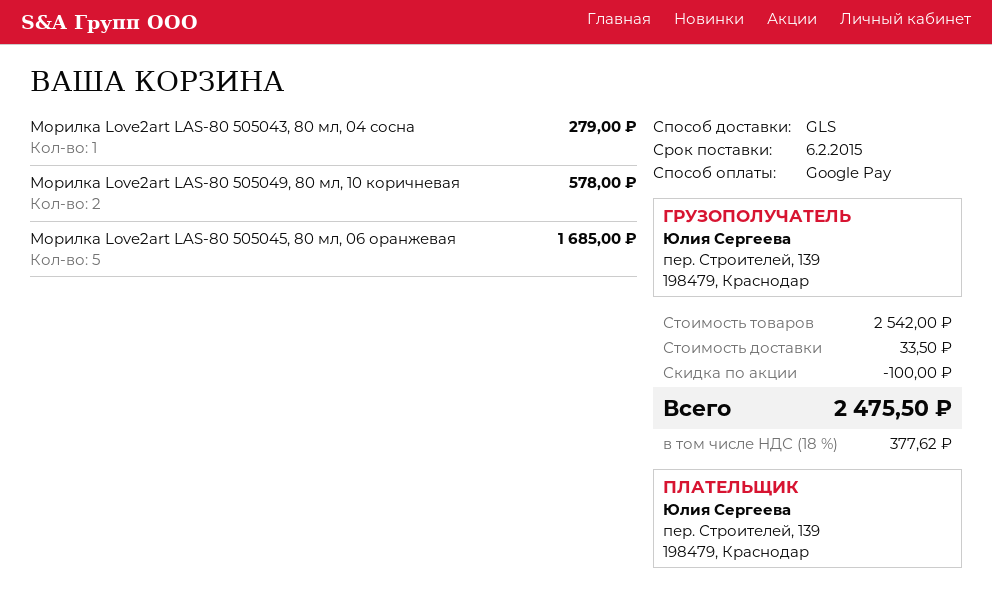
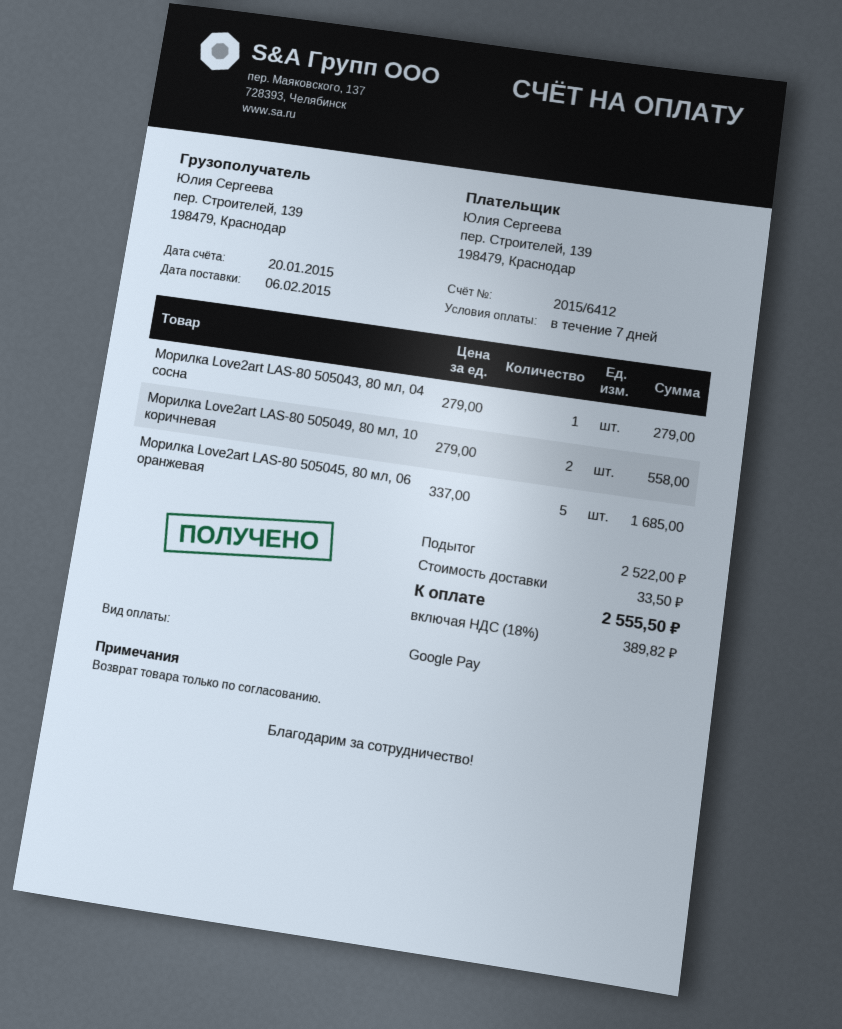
Морилка Love2art LAS-80 505049, 80 мл, 10 коричневая: 2 for 578.00 -> 2 for 558.00
subtotal: 2542.00 -> 2522.00
discount: 100.00 -> none
tax: 18% = 377.62 -> 18% = 389.82
total: 2475.50 -> 2555.50

